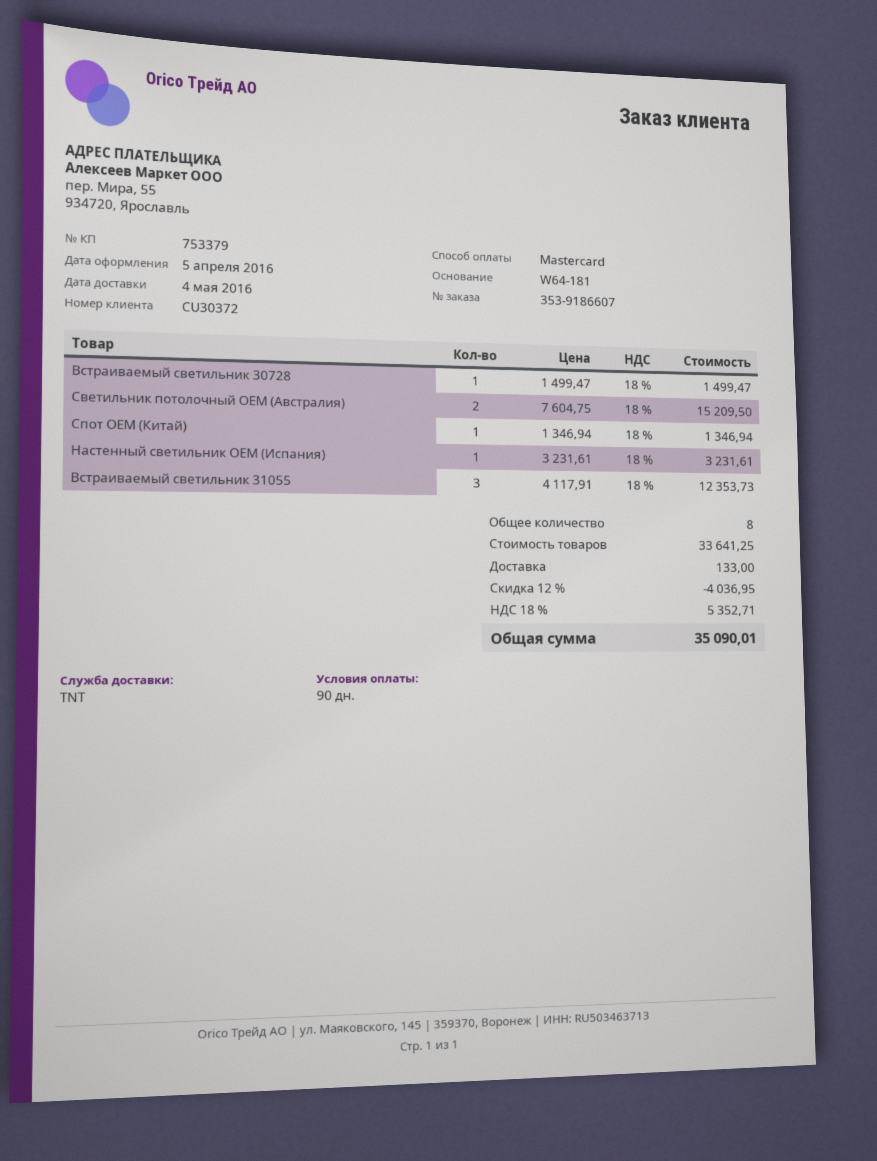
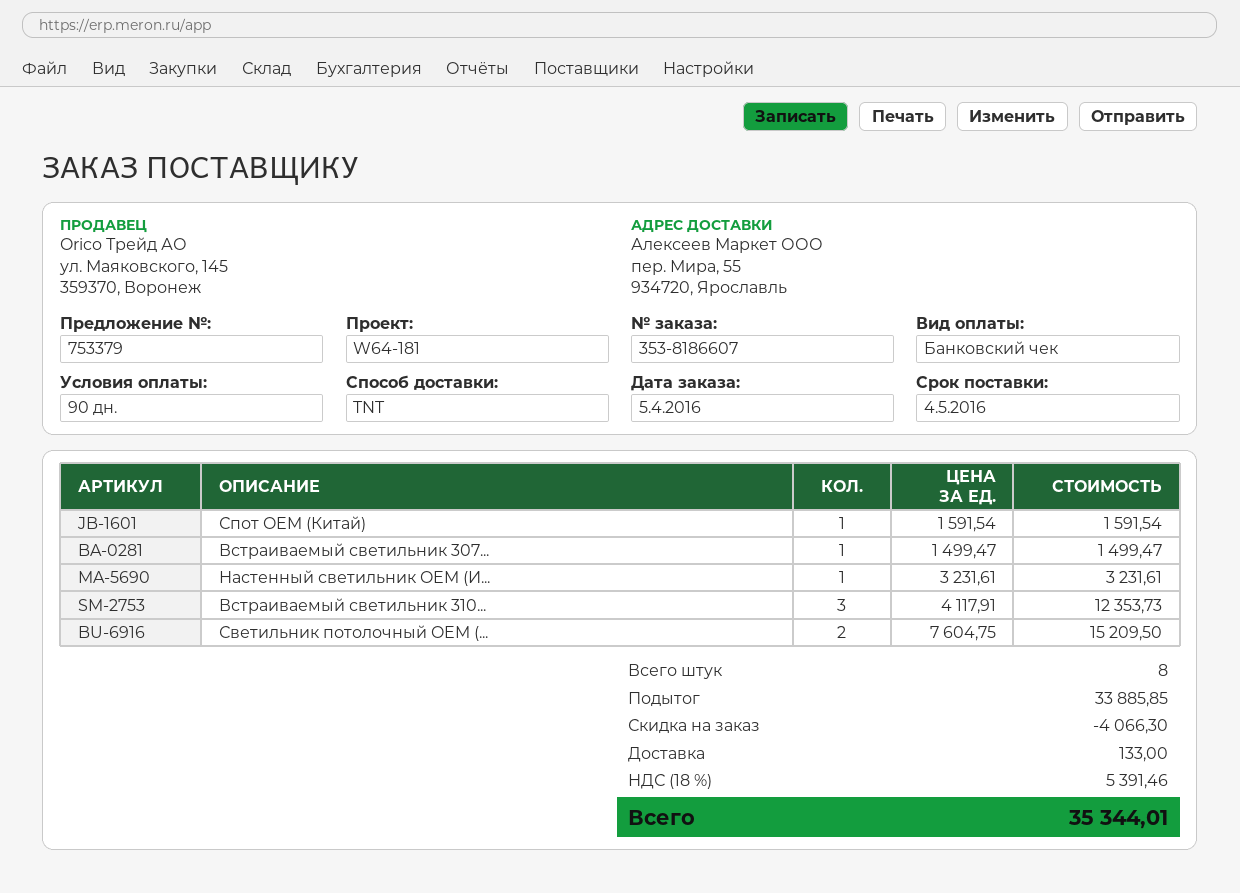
order number: 353-9186607 -> 353-8186607
payment method: Mastercard -> cheque
Спот OEM (Китай): 1 x 1346.94 = 1346.94 -> 1 x 1591.54 = 1591.54
subtotal: 33641.25 -> 33885.85
discount: 4036.95 -> 4066.30
tax: 18% = 5352.71 -> 18% = 5391.46
total: 35090.01 -> 35344.01

